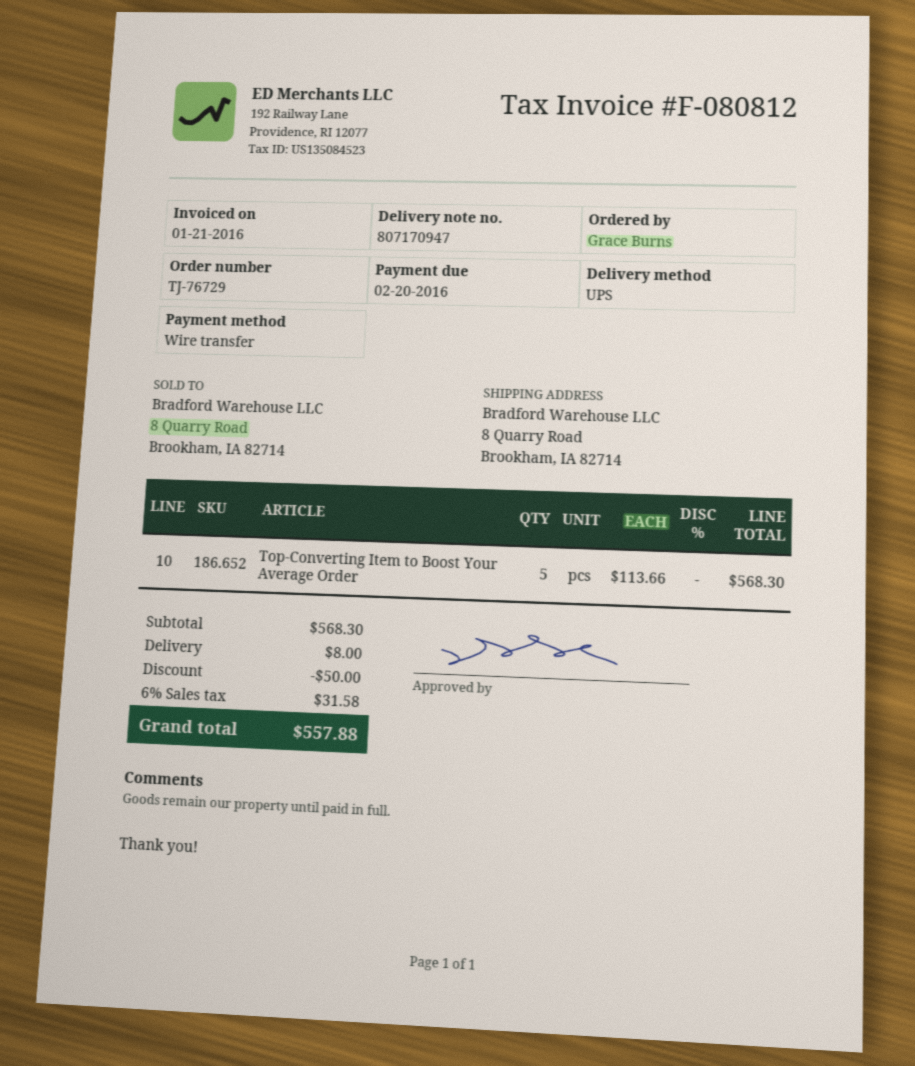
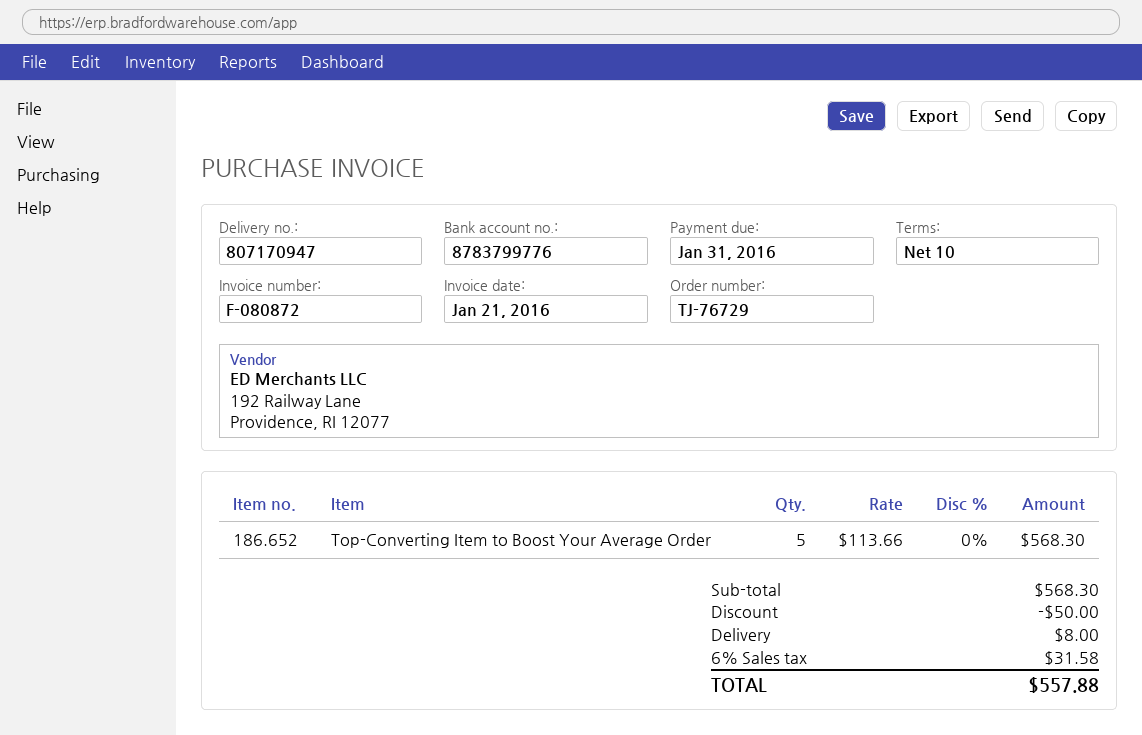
invoice number: F-080812 -> F-080872
due date: 2016-02-20 -> 2016-01-31

